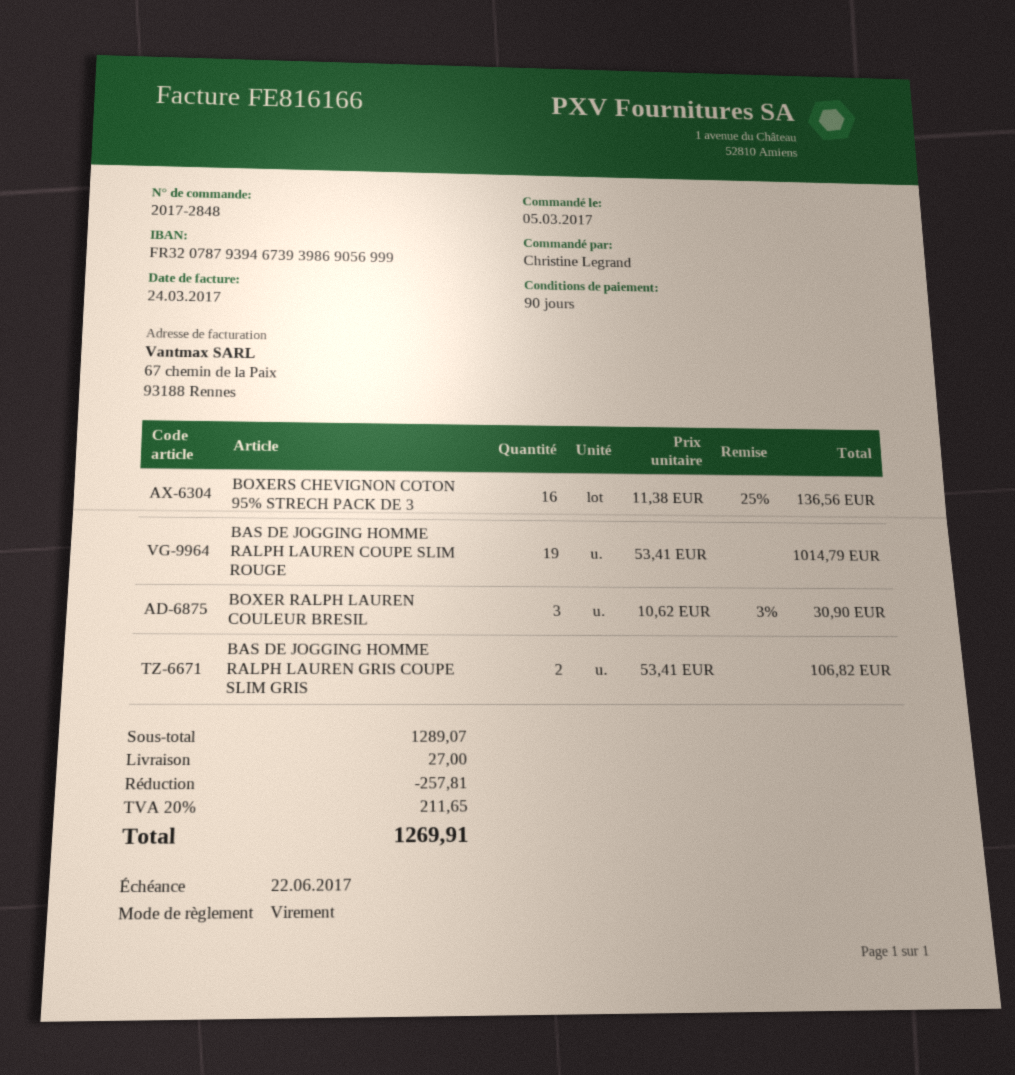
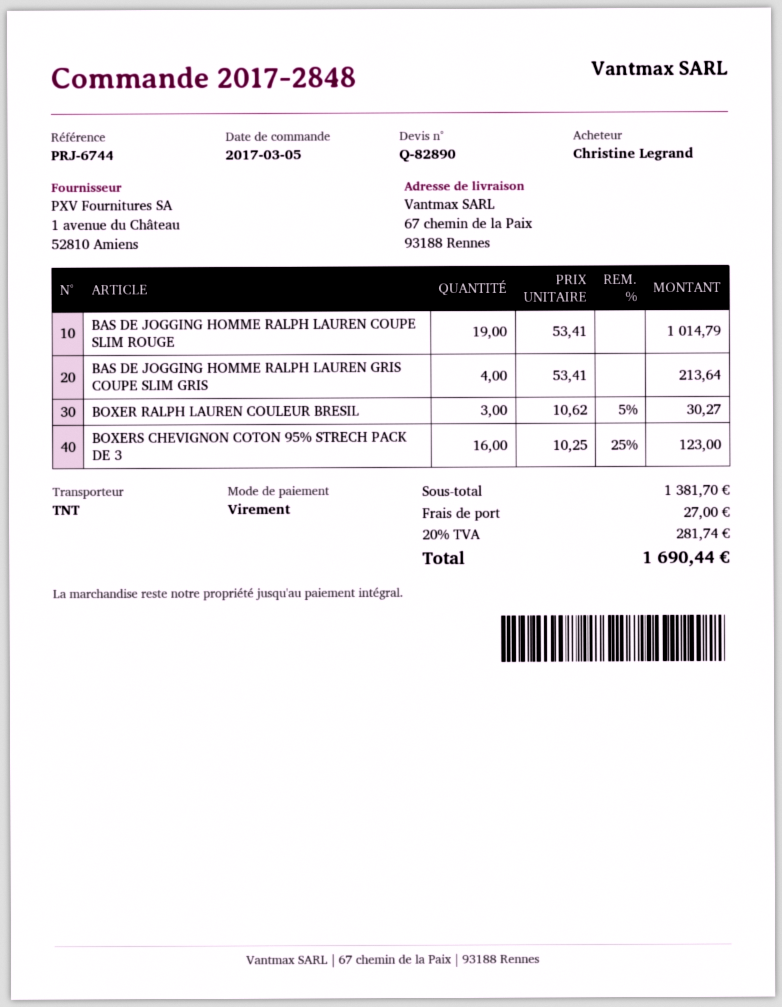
BOXERS CHEVIGNON COTON 95% STRECH PACK DE 3: 16 x 11.38 - 25% = 136.56 -> 16 x 10.25 - 25% = 123.00
BOXER RALPH LAUREN COULEUR BRESIL: 3 x 10.62 - 3% = 30.90 -> 3 x 10.62 - 5% = 30.27
BAS DE JOGGING HOMME RALPH LAUREN GRIS COUPE SLIM GRIS: 2 x 53.41 = 106.82 -> 4 x 53.41 = 213.64
subtotal: 1289.07 -> 1381.70
discount: 257.81 -> none
tax: 20% = 211.65 -> 20% = 281.74
total: 1269.91 -> 1690.44

